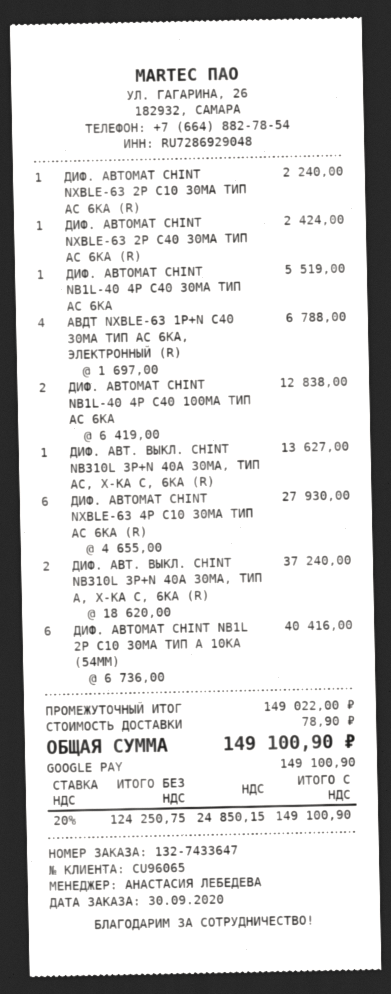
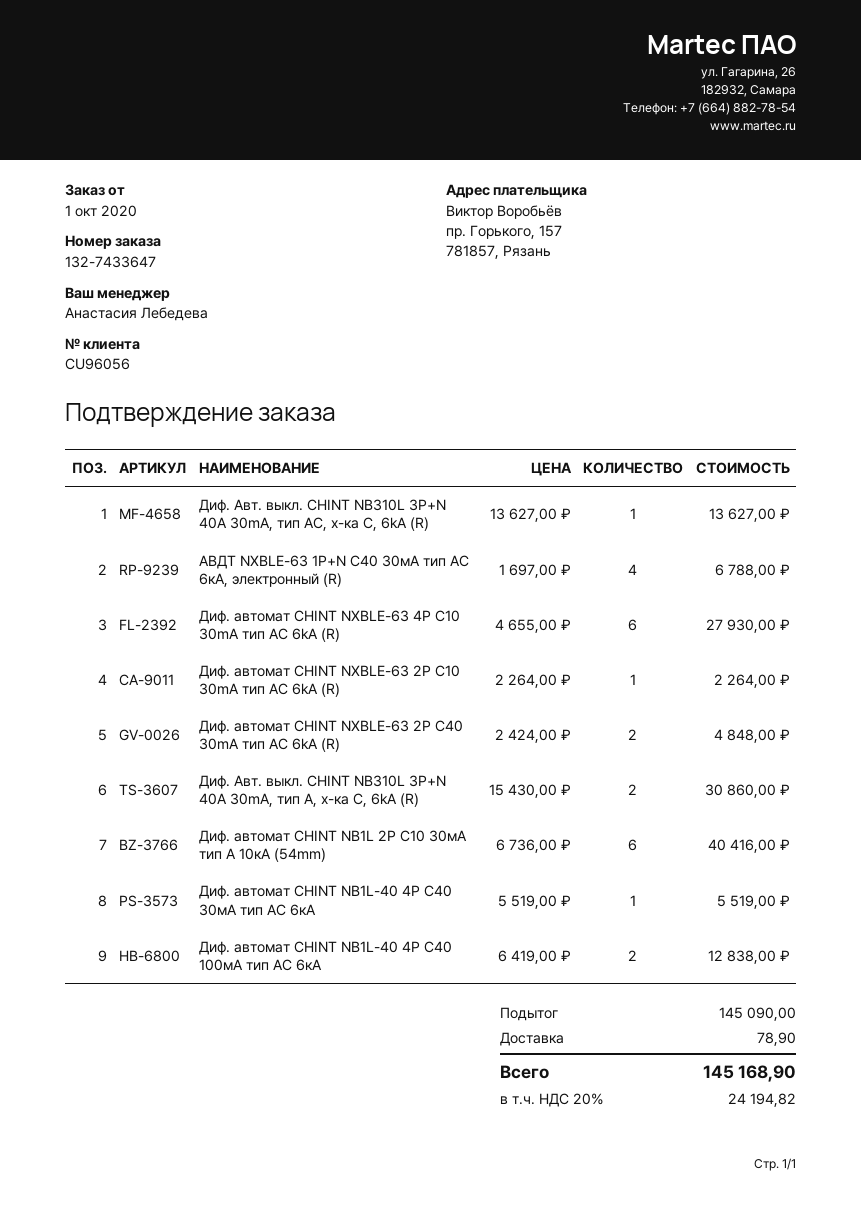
order date: 2020-09-30 -> 2020-10-01
customer number: CU96065 -> CU96056
ДИФ. АВТОМАТ CHINT NXBLE-63 2P C10 30MA ТИП AC 6KA (R): 1 x 2240.00 = 2240.00 -> 1 x 2264.00 = 2264.00
ДИФ. АВТОМАТ CHINT NXBLE-63 2P C40 30MA ТИП AC 6KA (R): 1 x 2424.00 = 2424.00 -> 2 x 2424.00 = 4848.00
ДИФ. АВТ. ВЫКЛ. CHINT NB310L 3P+N 40A 30MA, ТИП A, Х-КА C, 6KA (R): 2 x 18620.00 = 37240.00 -> 2 x 15430.00 = 30860.00
subtotal: 149022.00 -> 145090.00
tax: 20% = 24850.15 -> 20% = 24194.82
total: 149100.90 -> 145168.90

